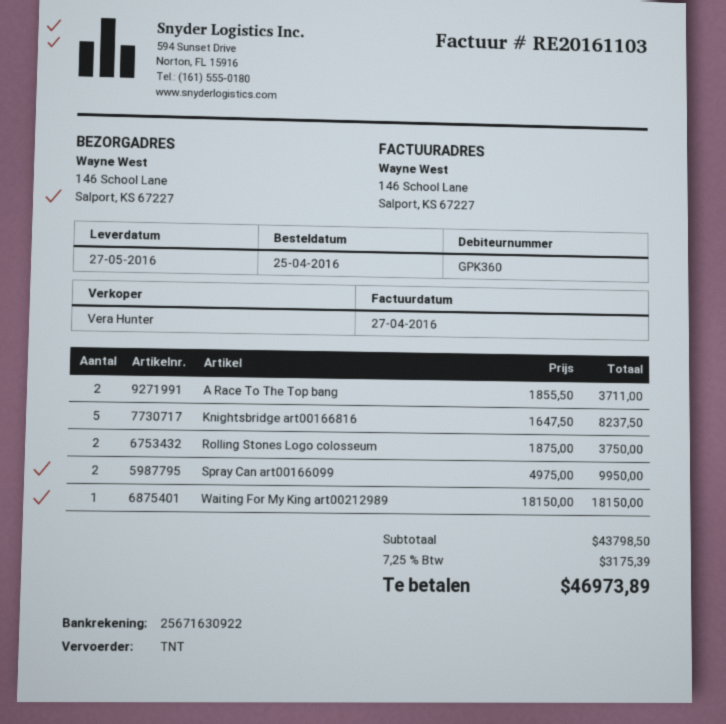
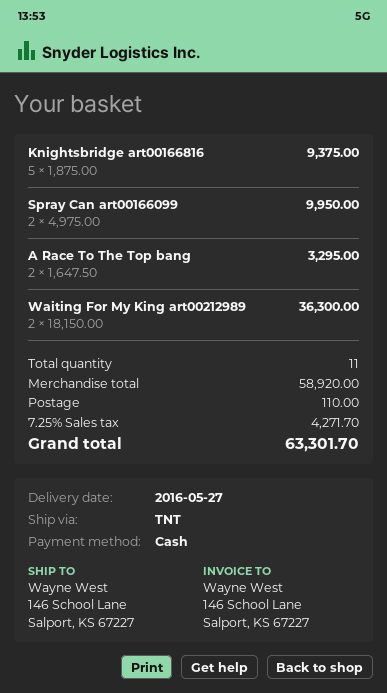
A Race To The Top bang: 2 x 1855.50 = 3711.00 -> 2 x 1647.50 = 3295.00
Knightsbridge art00166816: 5 x 1647.50 = 8237.50 -> 5 x 1875.00 = 9375.00
Rolling Stones Logo colosseum: 2 x 1875.00 = 3750.00 -> none
Waiting For My King art00212989: 1 x 18150.00 = 18150.00 -> 2 x 18150.00 = 36300.00
subtotal: 43798.50 -> 58920.00
shipping: none -> 110.00
tax: 7.25% = 3175.39 -> 7.25% = 4271.70
total: 46973.89 -> 63301.70

